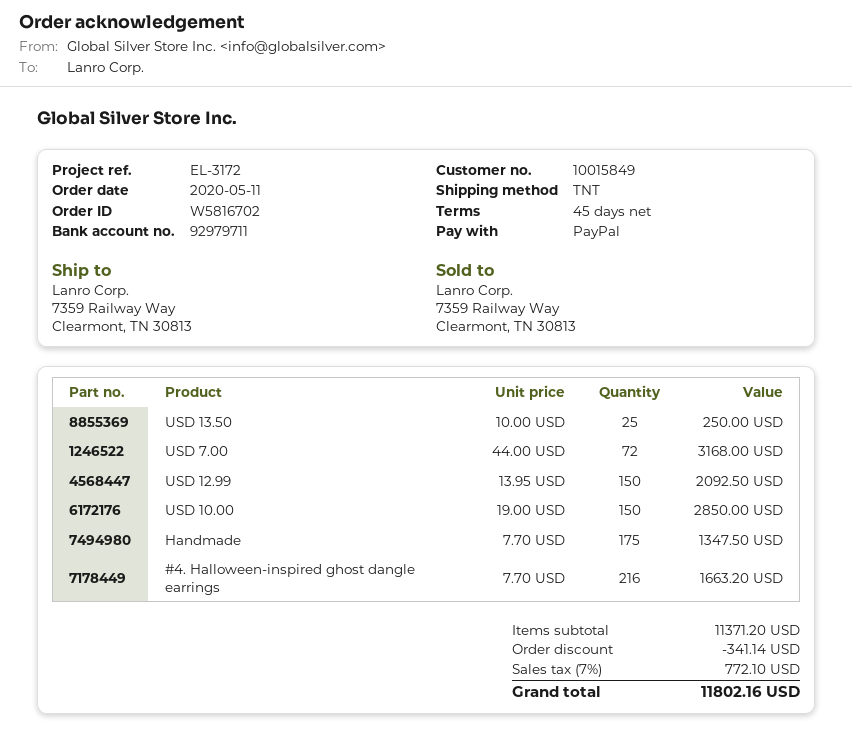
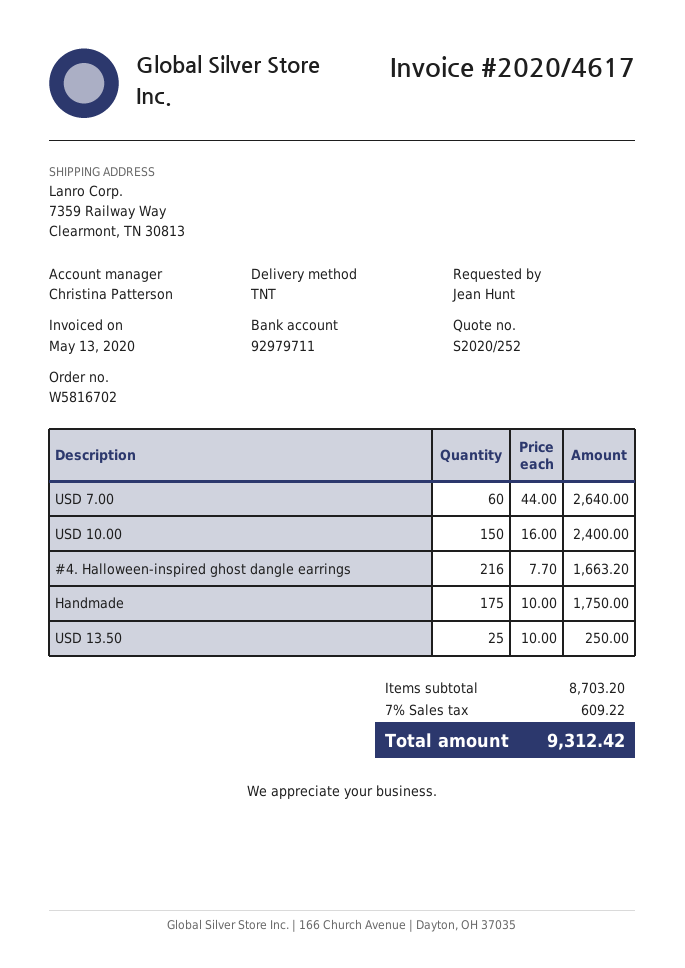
USD 7.00: 72 x 44.00 = 3168.00 -> 60 x 44.00 = 2640.00
USD 12.99: 150 x 13.95 = 2092.50 -> none
USD 10.00: 150 x 19.00 = 2850.00 -> 150 x 16.00 = 2400.00
Handmade: 175 x 7.70 = 1347.50 -> 175 x 10.00 = 1750.00
subtotal: 11371.20 -> 8703.20
discount: 341.14 -> none
tax: 7% = 772.10 -> 7% = 609.22
total: 11802.16 -> 9312.42

